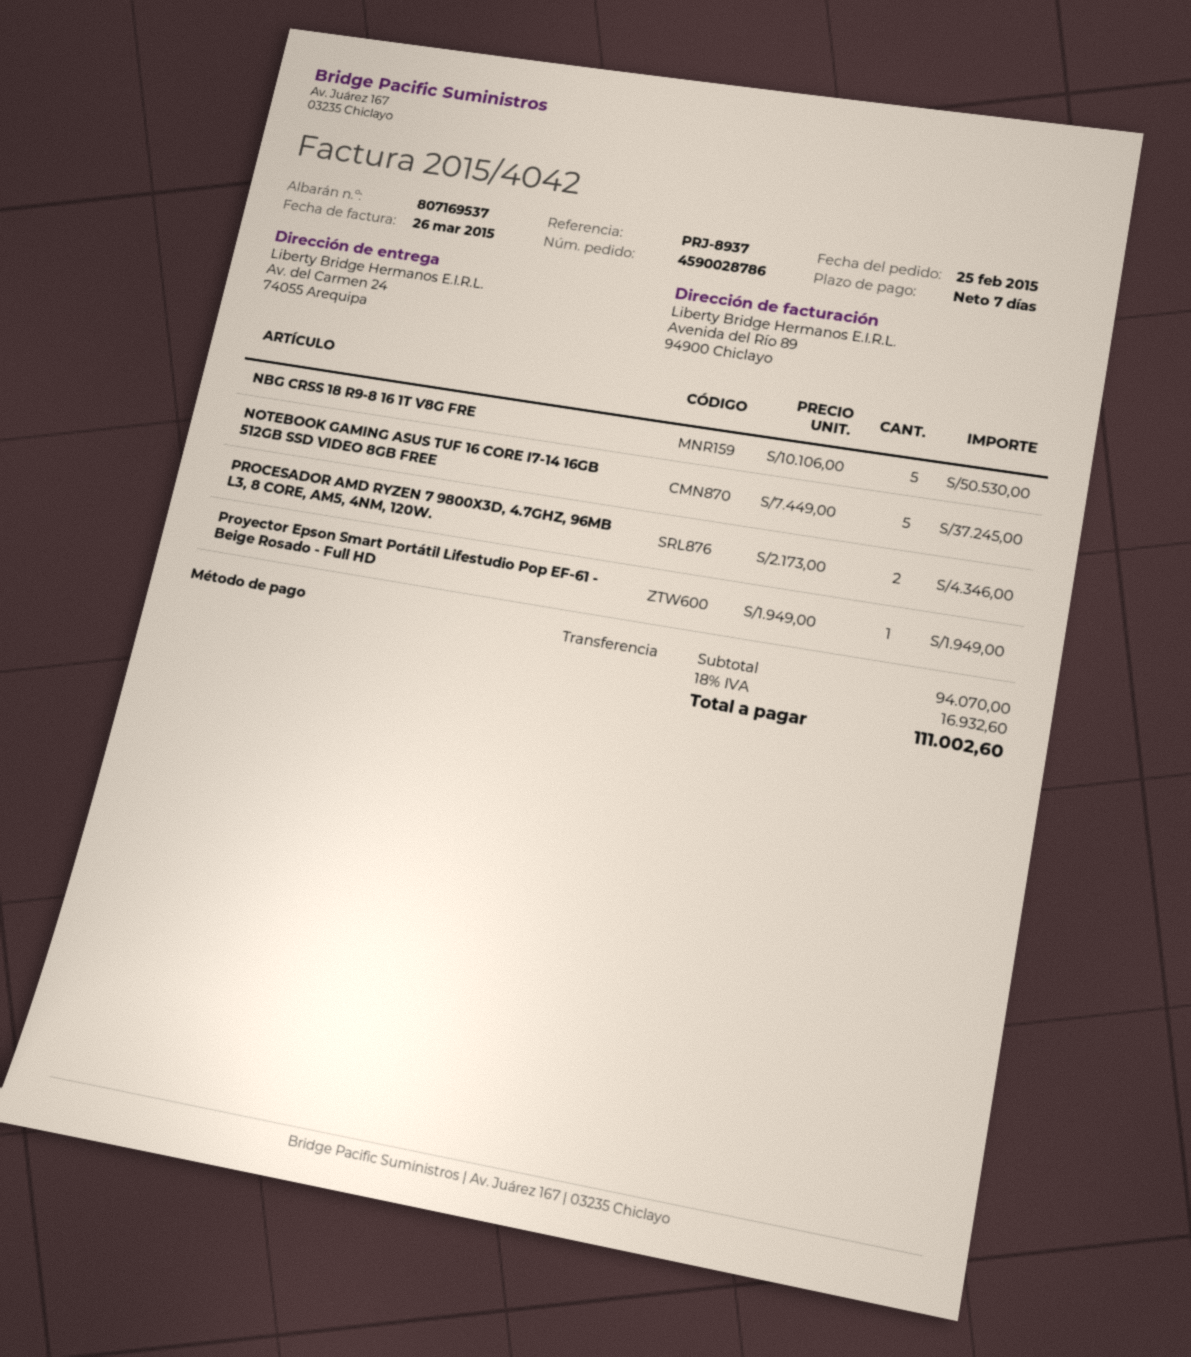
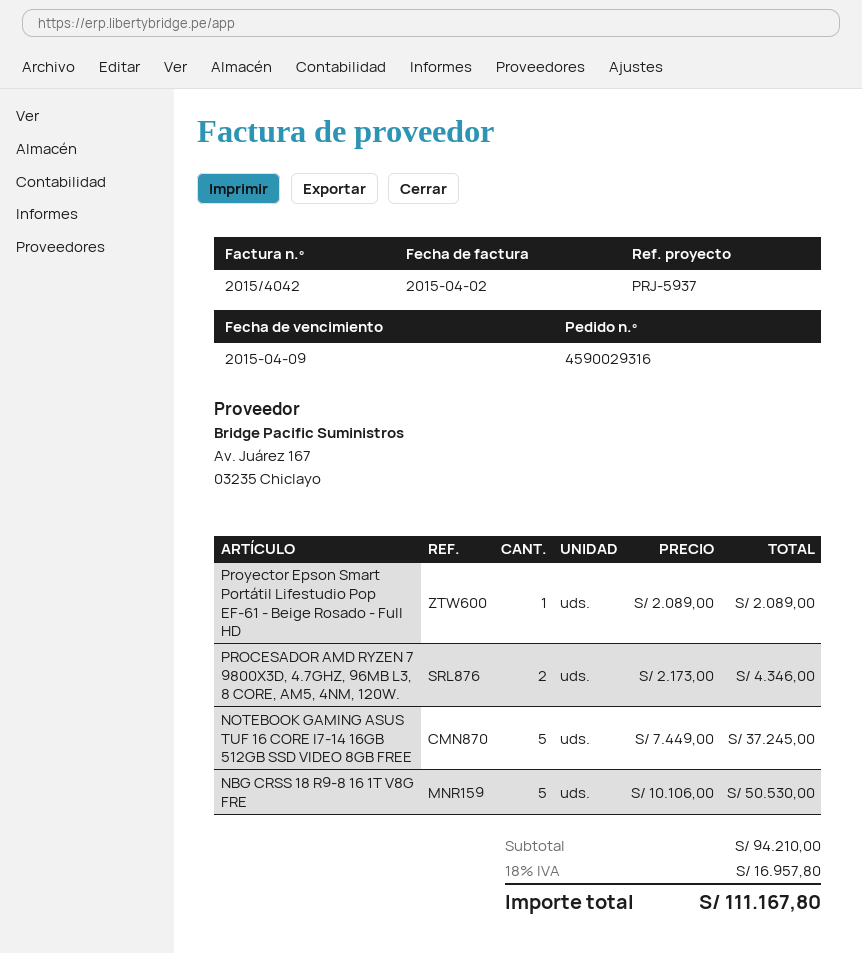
order number: 4590028786 -> 4590029316
invoice date: 2015-03-26 -> 2015-04-02
reference: PRJ-8937 -> PRJ-5937
Proyector Epson Smart Portátil Lifestudio Pop EF-61 - Beige Rosado - Full HD: 1 x 1949.00 = 1949.00 -> 1 x 2089.00 = 2089.00
subtotal: 94070.00 -> 94210.00
tax: 18% = 16932.60 -> 18% = 16957.80
total: 111002.60 -> 111167.80

